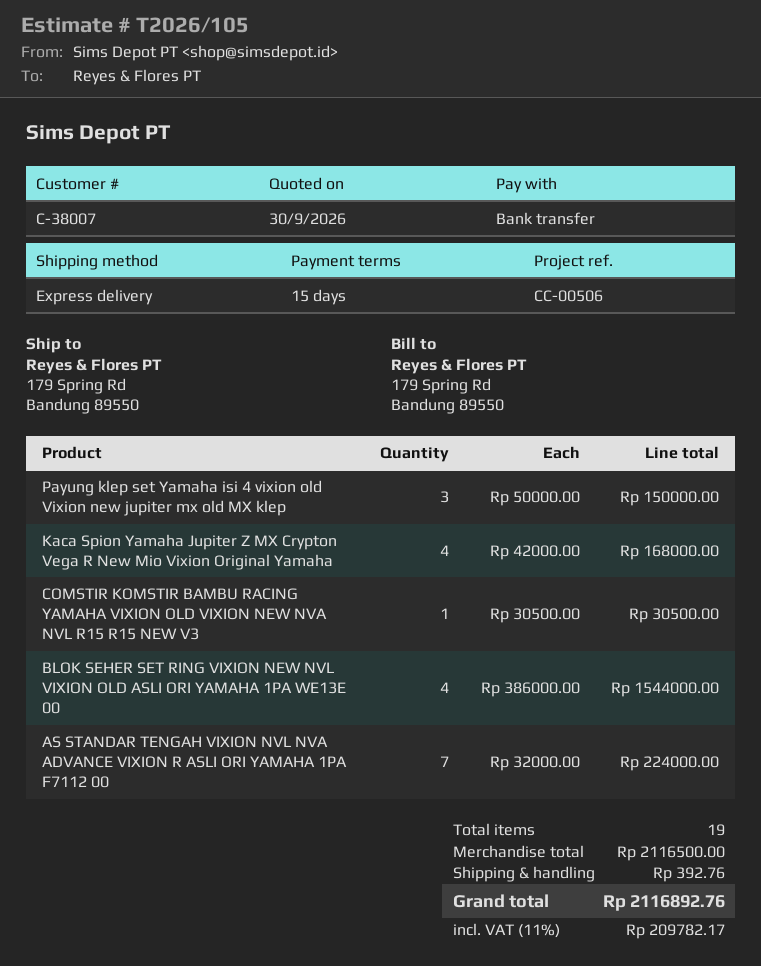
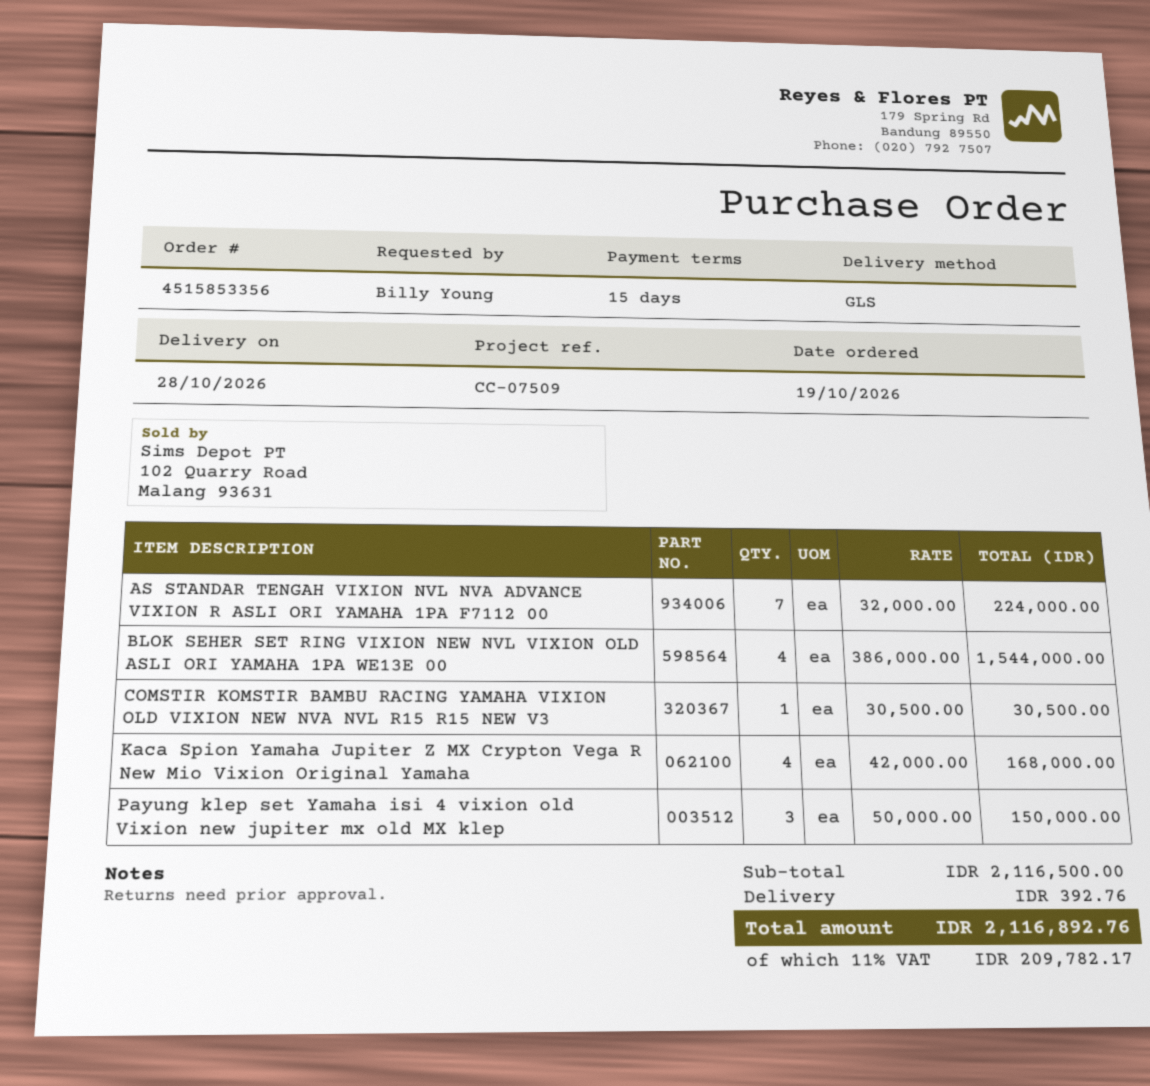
reference: CC-00506 -> CC-07509
shipping method: express -> GLS

